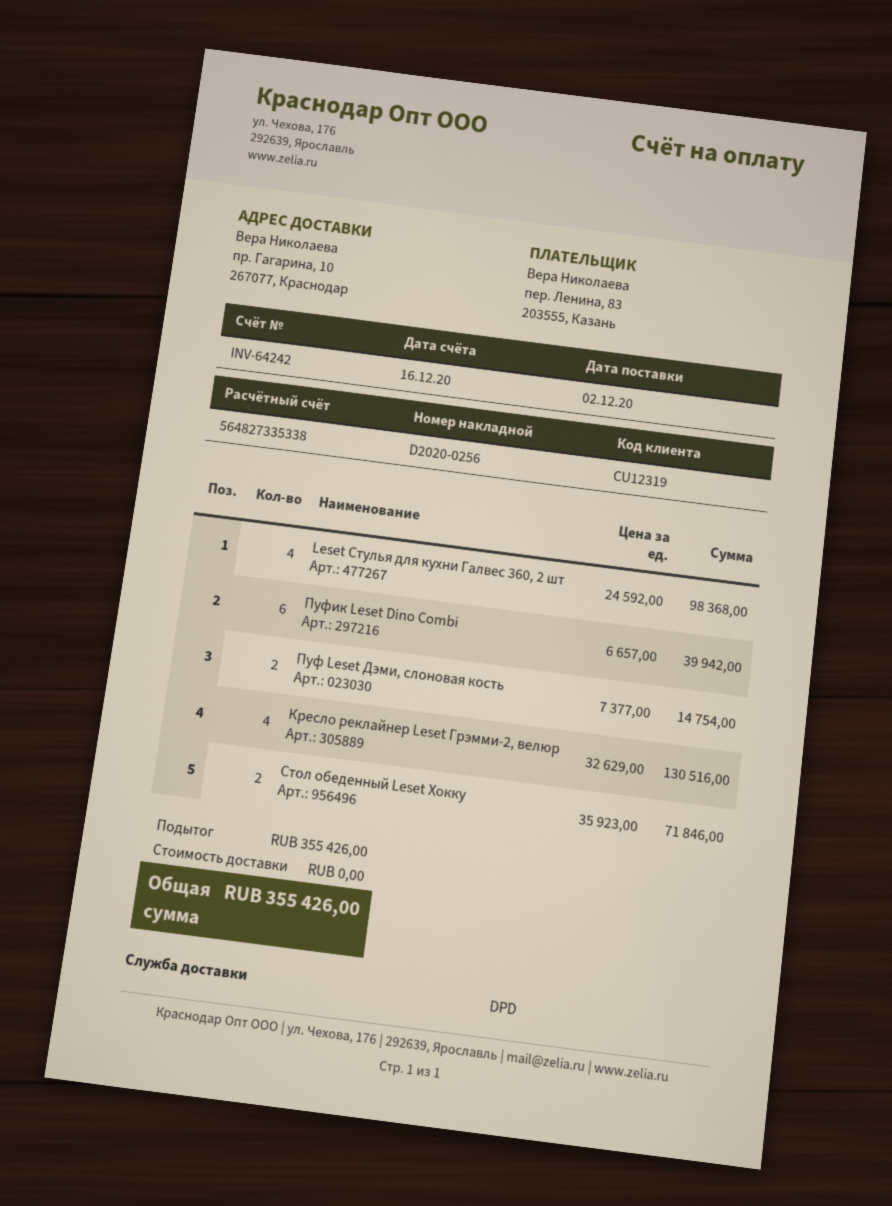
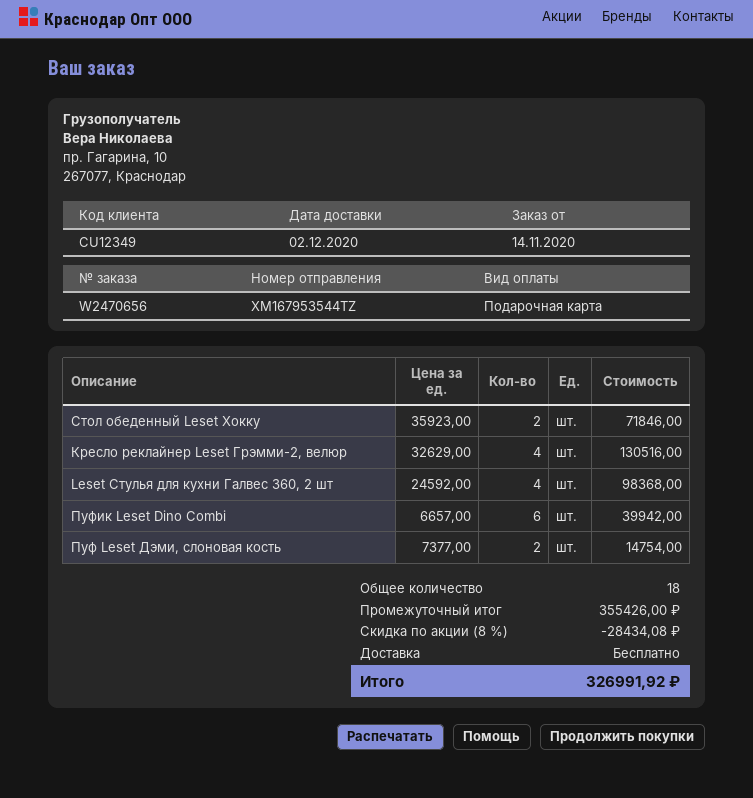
customer number: CU12319 -> CU12349
discount: none -> 8% = 28434.08
total: 355426.00 -> 326991.92

